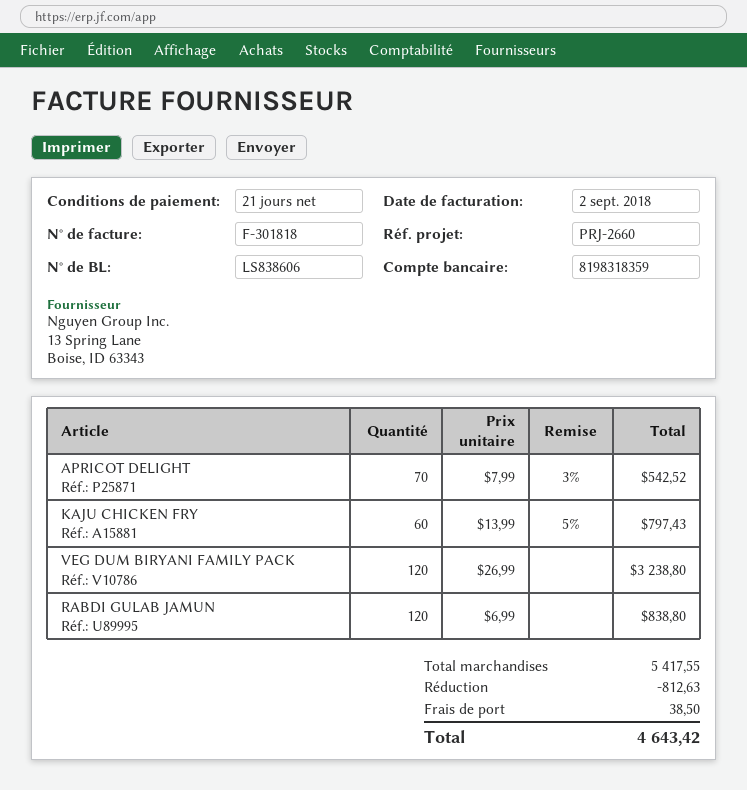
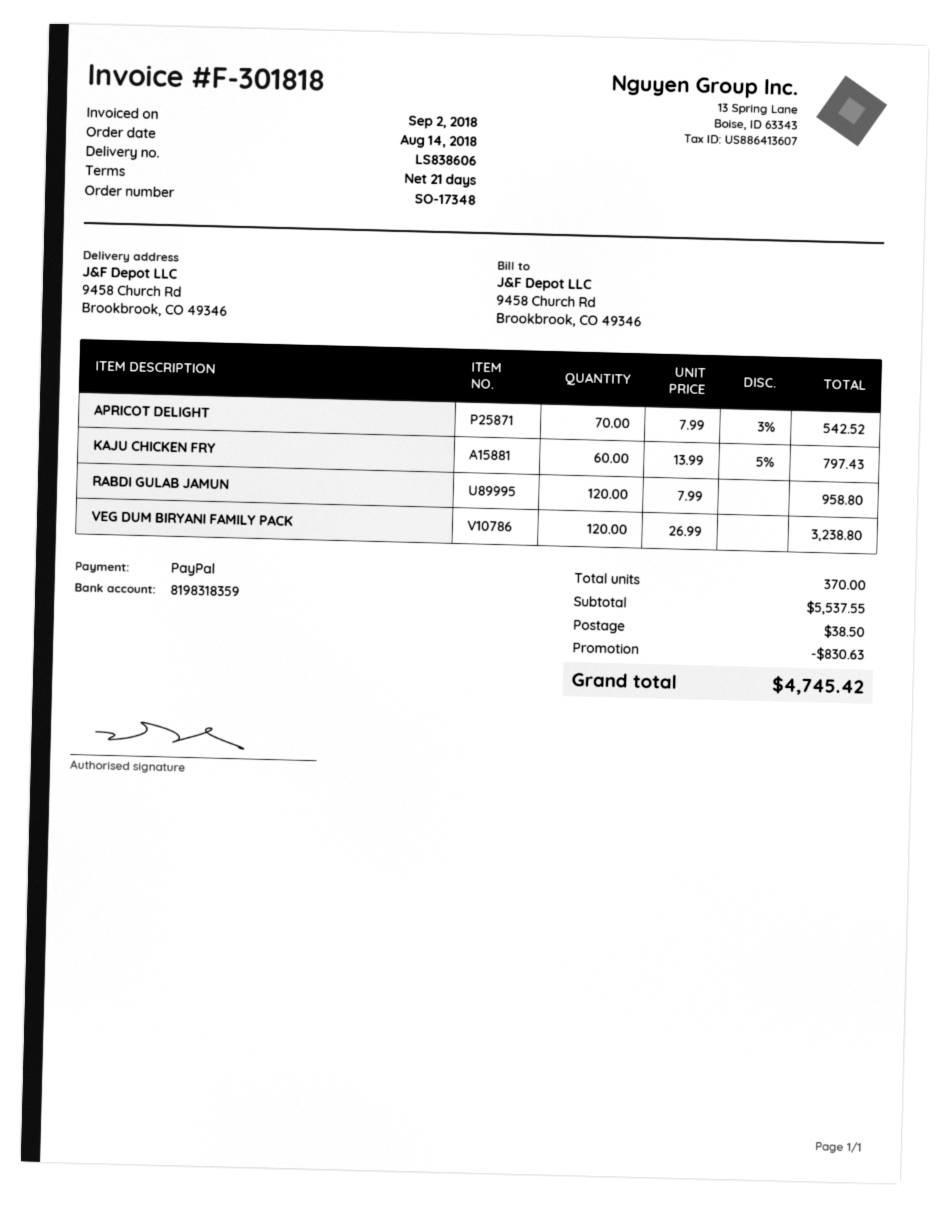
RABDI GULAB JAMUN: 120 x 6.99 = 838.80 -> 120 x 7.99 = 958.80
subtotal: 5417.55 -> 5537.55
discount: 812.63 -> 830.63
total: 4643.42 -> 4745.42

